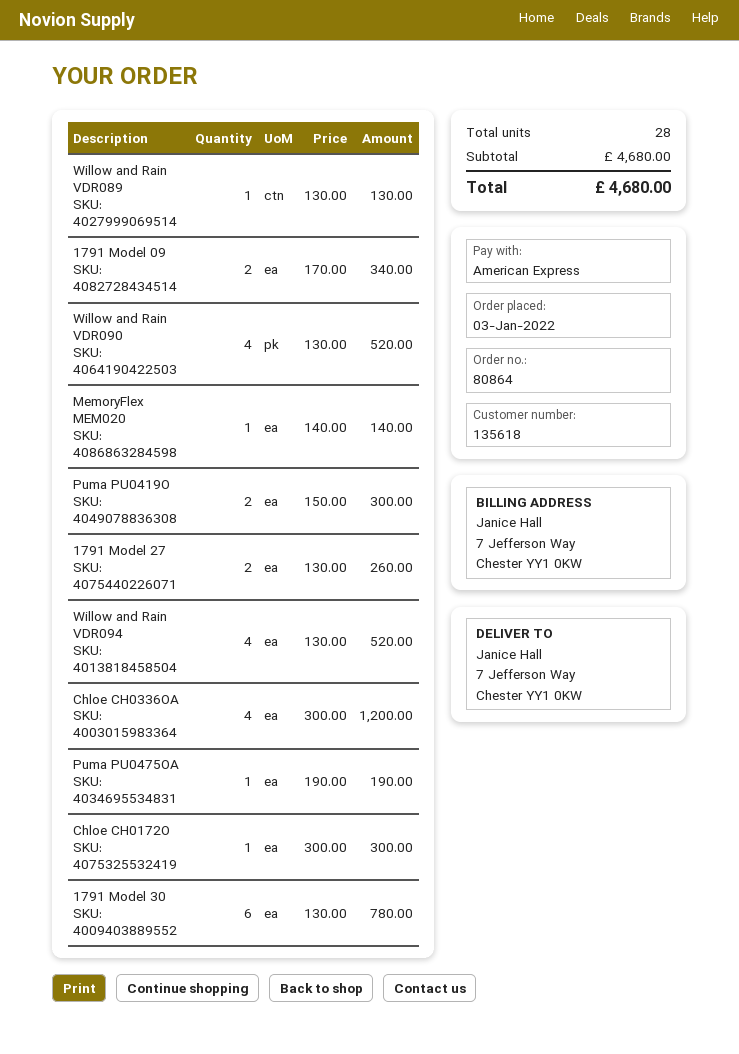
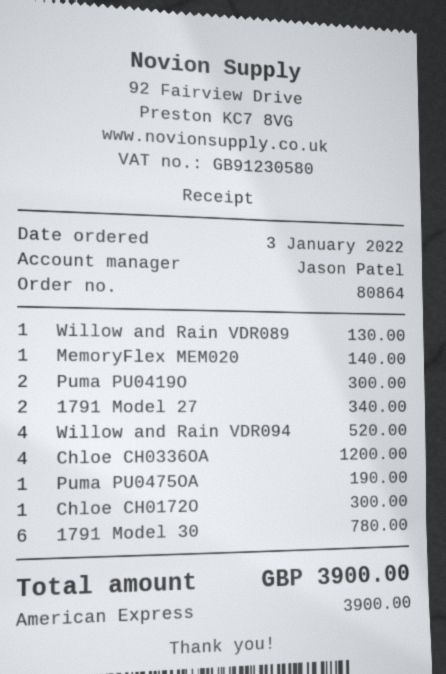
1791 Model 09: 2 for 340.00 -> none
Willow and Rain VDR090: 4 for 520.00 -> none
1791 Model 27: 2 for 260.00 -> 2 for 340.00
total: 4680.00 -> 3900.00

